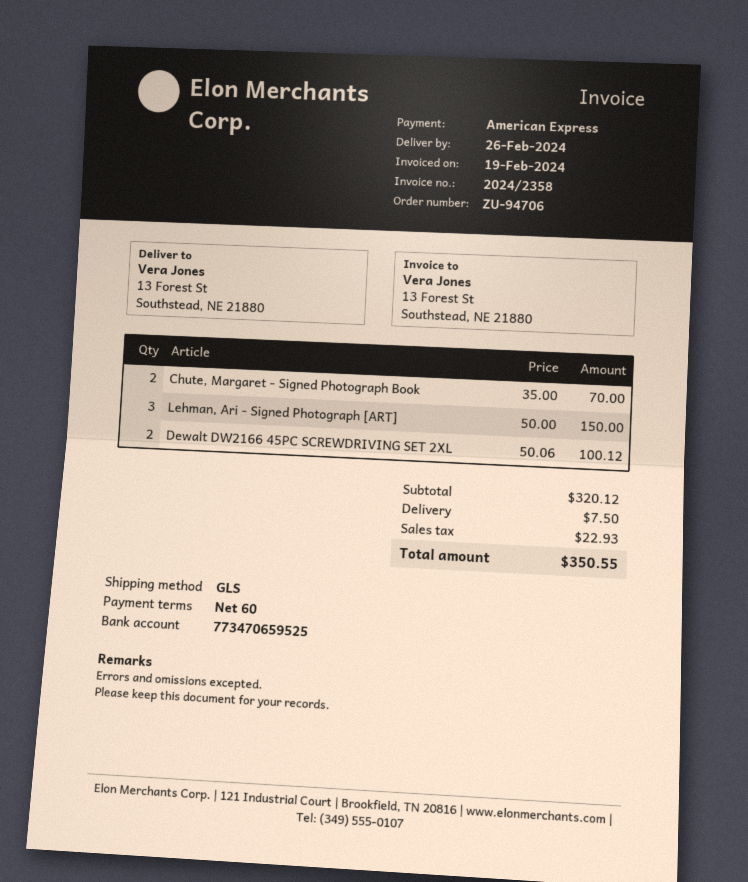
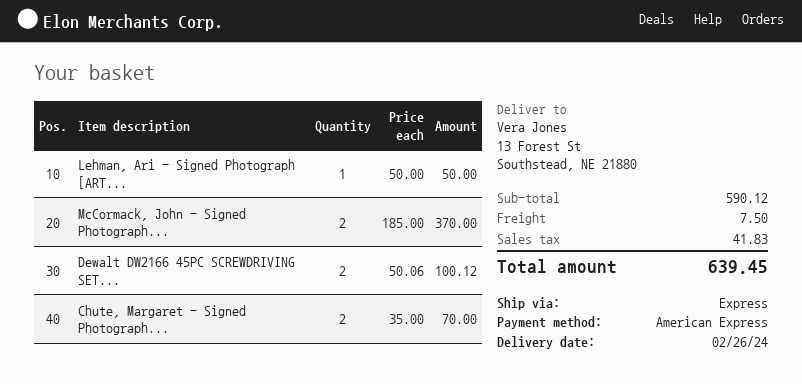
shipping method: GLS -> express
Lehman, Ari - Signed Photograph [ART]: 3 x 50.00 = 150.00 -> 1 x 50.00 = 50.00
McCormack, John - Signed Photograph...: none -> 2 x 185.00 = 370.00
subtotal: 320.12 -> 590.12
tax: 22.93 -> 41.83
total: 350.55 -> 639.45

